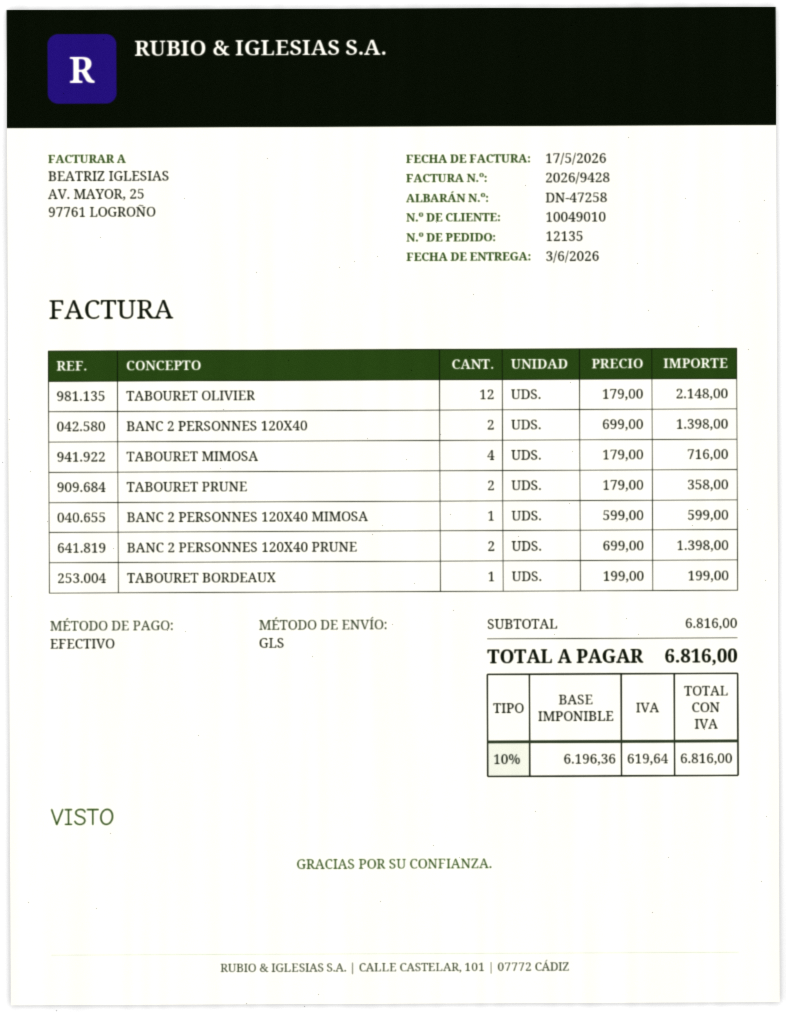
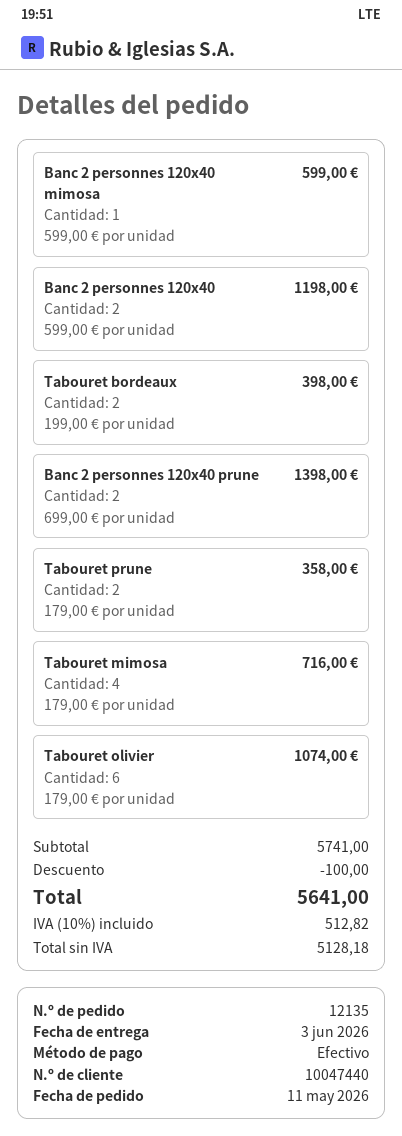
customer number: 10049010 -> 10047440
TABOURET OLIVIER: 12 x 179.00 = 2148.00 -> 6 x 179.00 = 1074.00
BANC 2 PERSONNES 120X40: 2 x 699.00 = 1398.00 -> 2 x 599.00 = 1198.00
TABOURET BORDEAUX: 1 x 199.00 = 199.00 -> 2 x 199.00 = 398.00
subtotal: 6816.00 -> 5741.00
discount: none -> 100.00
net: 6196.36 -> 5128.18
tax: 10% = 619.64 -> 10% = 512.82
total: 6816.00 -> 5641.00

